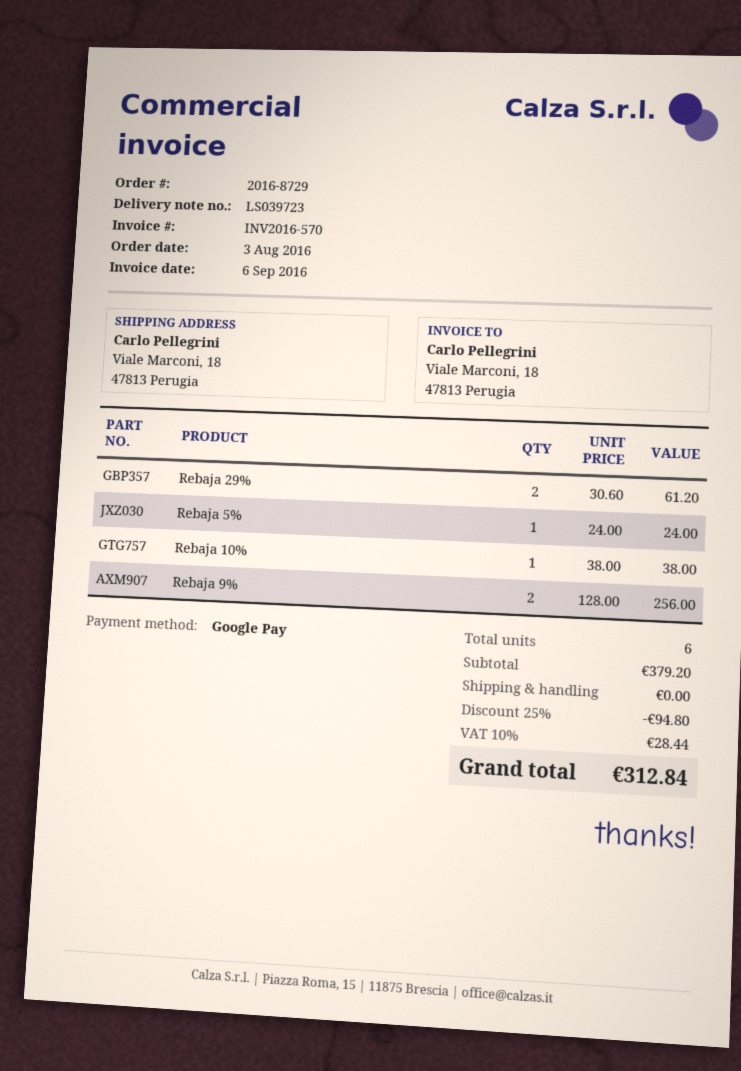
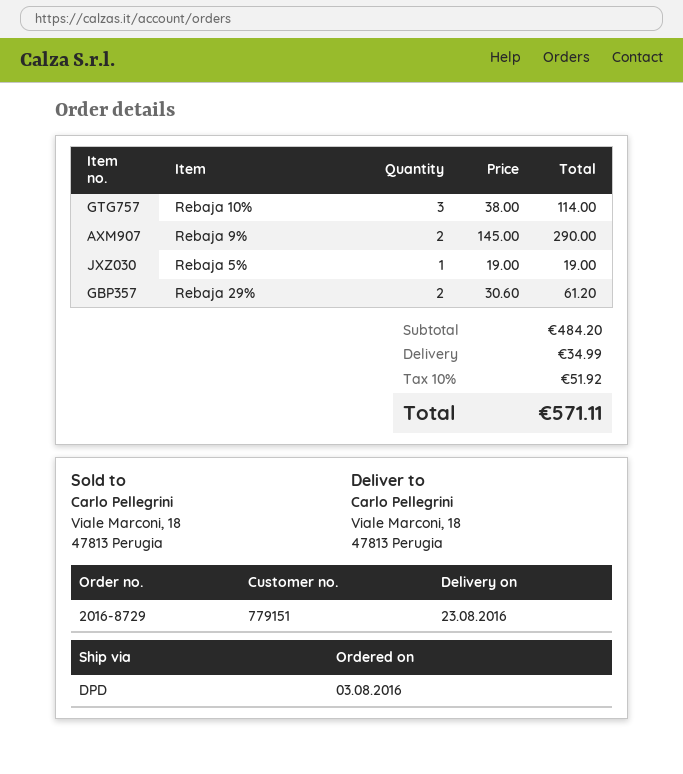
Rebaja 5%: 1 x 24.00 = 24.00 -> 1 x 19.00 = 19.00
Rebaja 10%: 1 x 38.00 = 38.00 -> 3 x 38.00 = 114.00
Rebaja 9%: 2 x 128.00 = 256.00 -> 2 x 145.00 = 290.00
subtotal: 379.20 -> 484.20
discount: 25% = 94.80 -> none
shipping: 0.00 -> 34.99
tax: 10% = 28.44 -> 10% = 51.92
total: 312.84 -> 571.11

